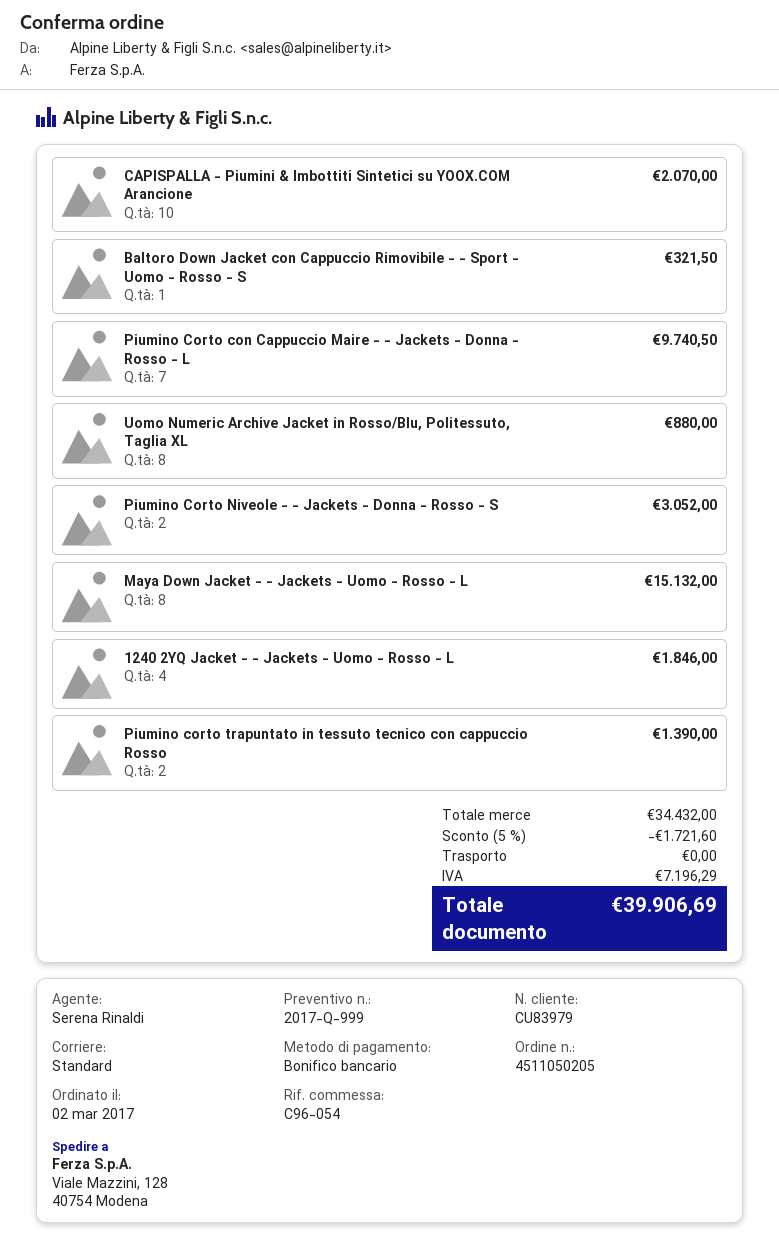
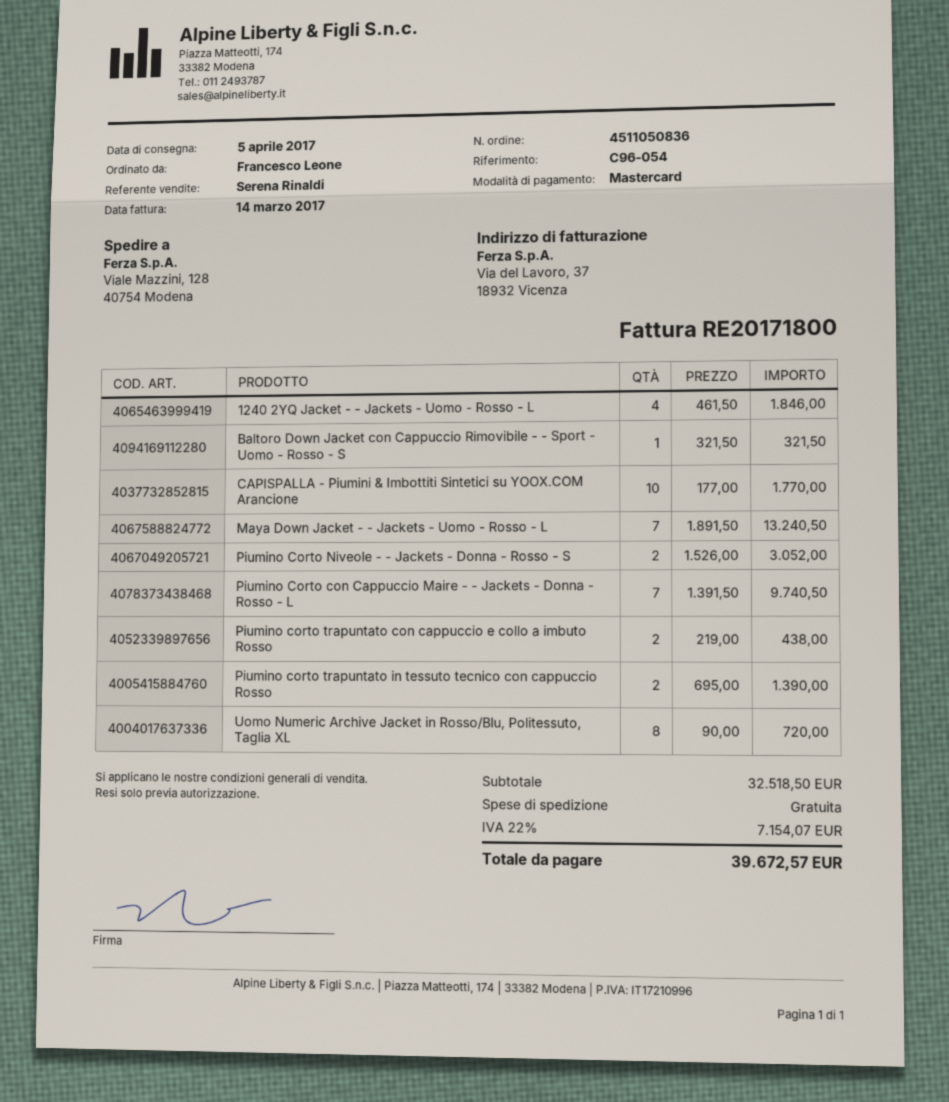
order number: 4511050205 -> 4511050836
payment method: bank transfer -> Mastercard
CAPISPALLA - Piumini & Imbottiti Sintetici su YOOX.COM Arancione: 10 for 2070.00 -> 10 for 1770.00
Uomo Numeric Archive Jacket in Rosso/Blu, Politessuto, Taglia XL: 8 for 880.00 -> 8 for 720.00
Maya Down Jacket - - Jackets - Uomo - Rosso - L: 8 for 15132.00 -> 7 for 13240.50
Piumino corto trapuntato con cappuccio e collo a imbuto Rosso: none -> 2 for 438.00
subtotal: 34432.00 -> 32518.50
discount: 5% = 1721.60 -> none
tax: 7196.29 -> 7154.07
total: 39906.69 -> 39672.57

